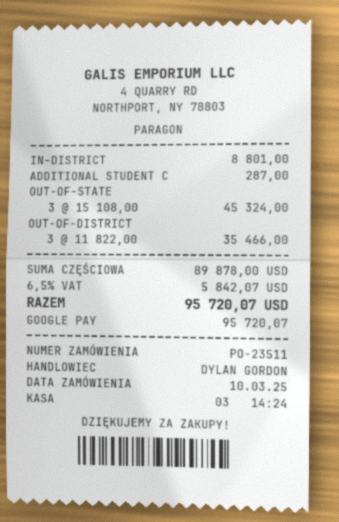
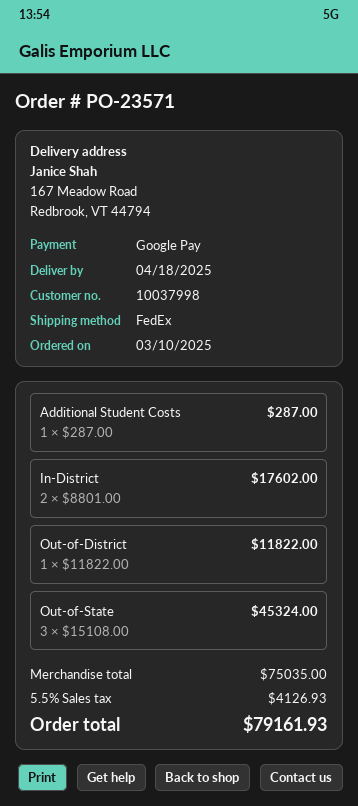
order number: PO-23511 -> PO-23571
IN-DISTRICT: 1 x 8801.00 = 8801.00 -> 2 x 8801.00 = 17602.00
OUT-OF-DISTRICT: 3 x 11822.00 = 35466.00 -> 1 x 11822.00 = 11822.00
subtotal: 89878.00 -> 75035.00
tax: 6.5% = 5842.07 -> 5.5% = 4126.93
total: 95720.07 -> 79161.93

